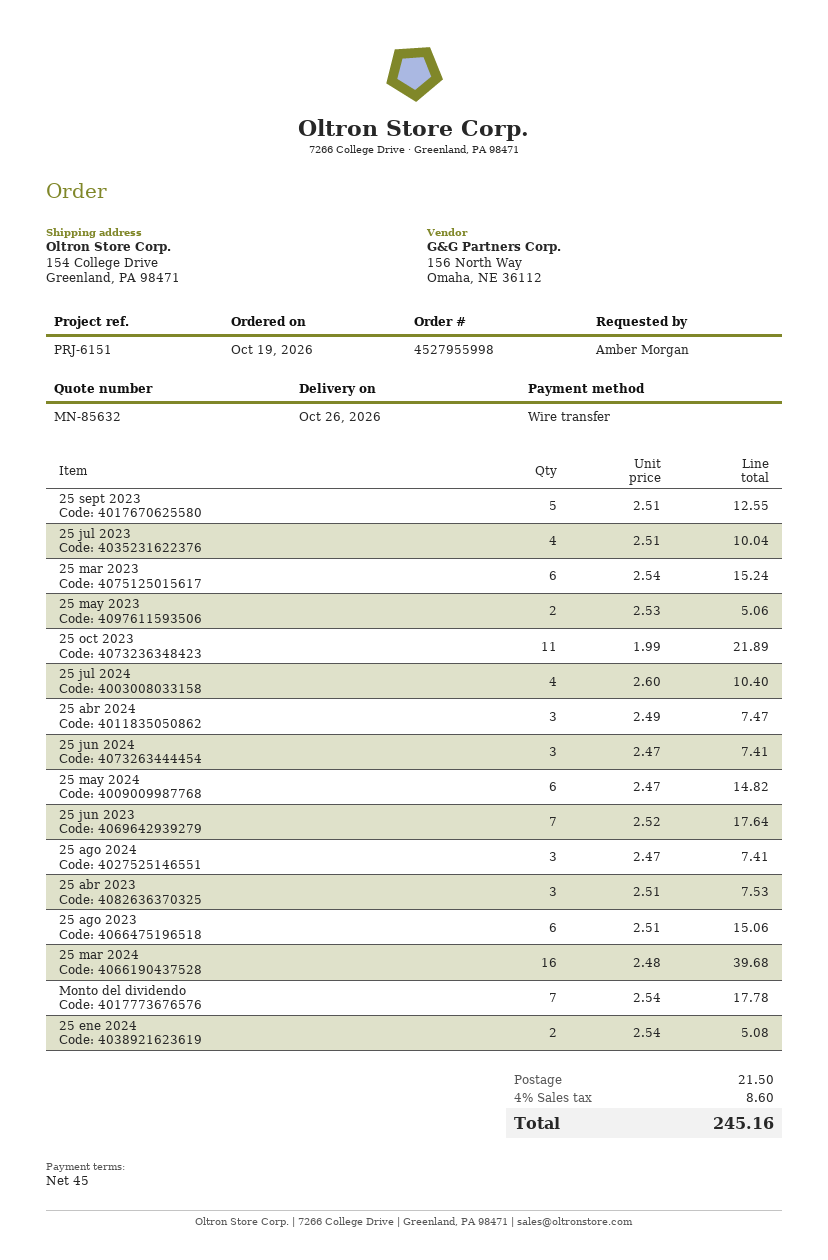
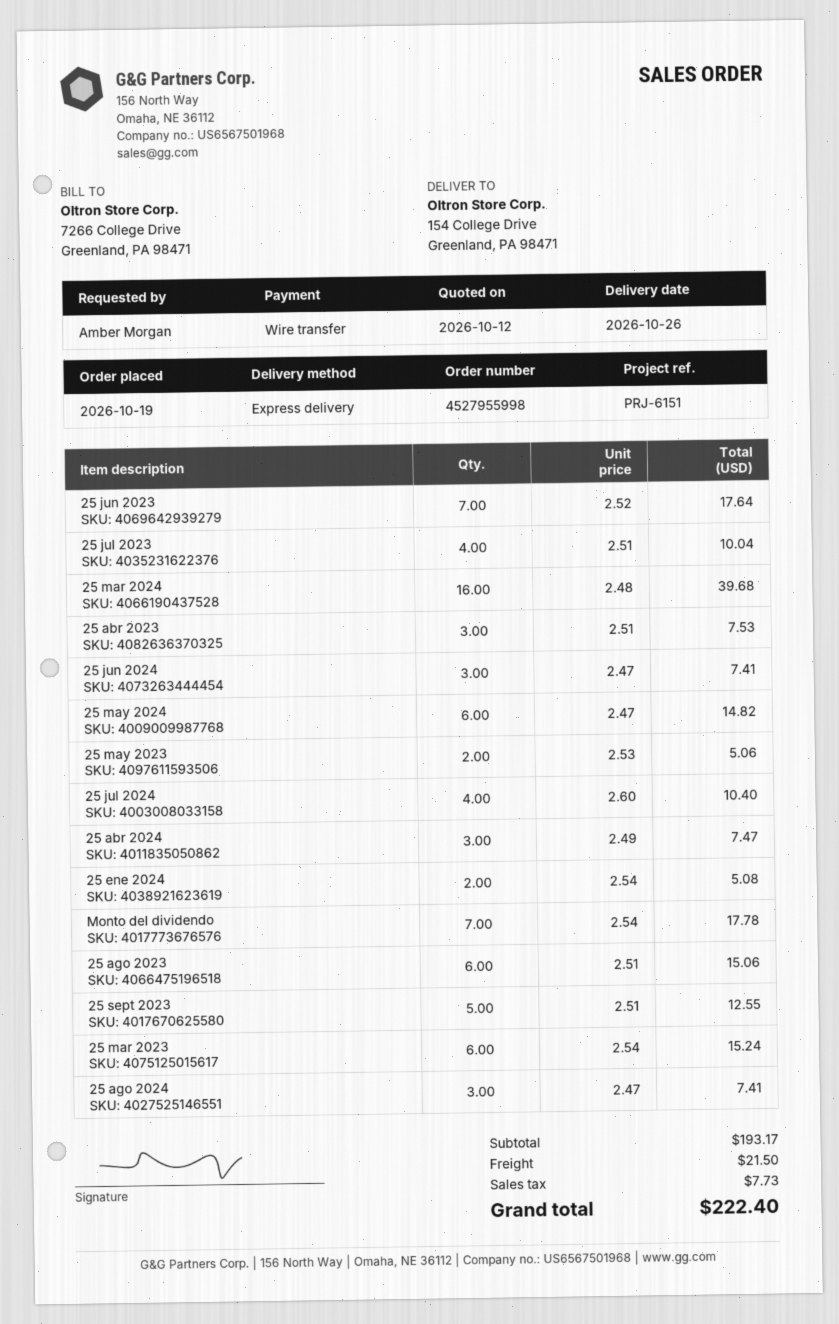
25 oct 2023: 11 x 1.99 = 21.89 -> none
tax: 8.60 -> 7.73
total: 245.16 -> 222.40

